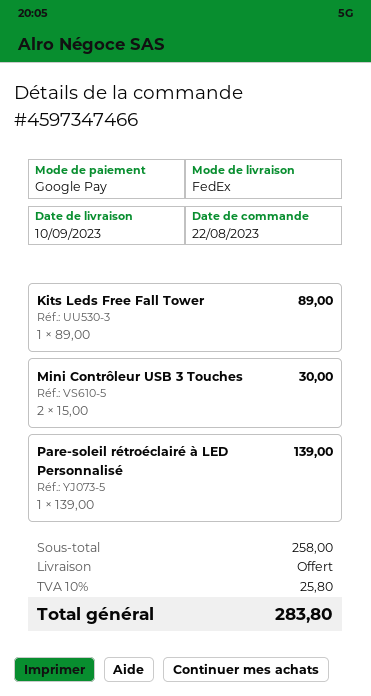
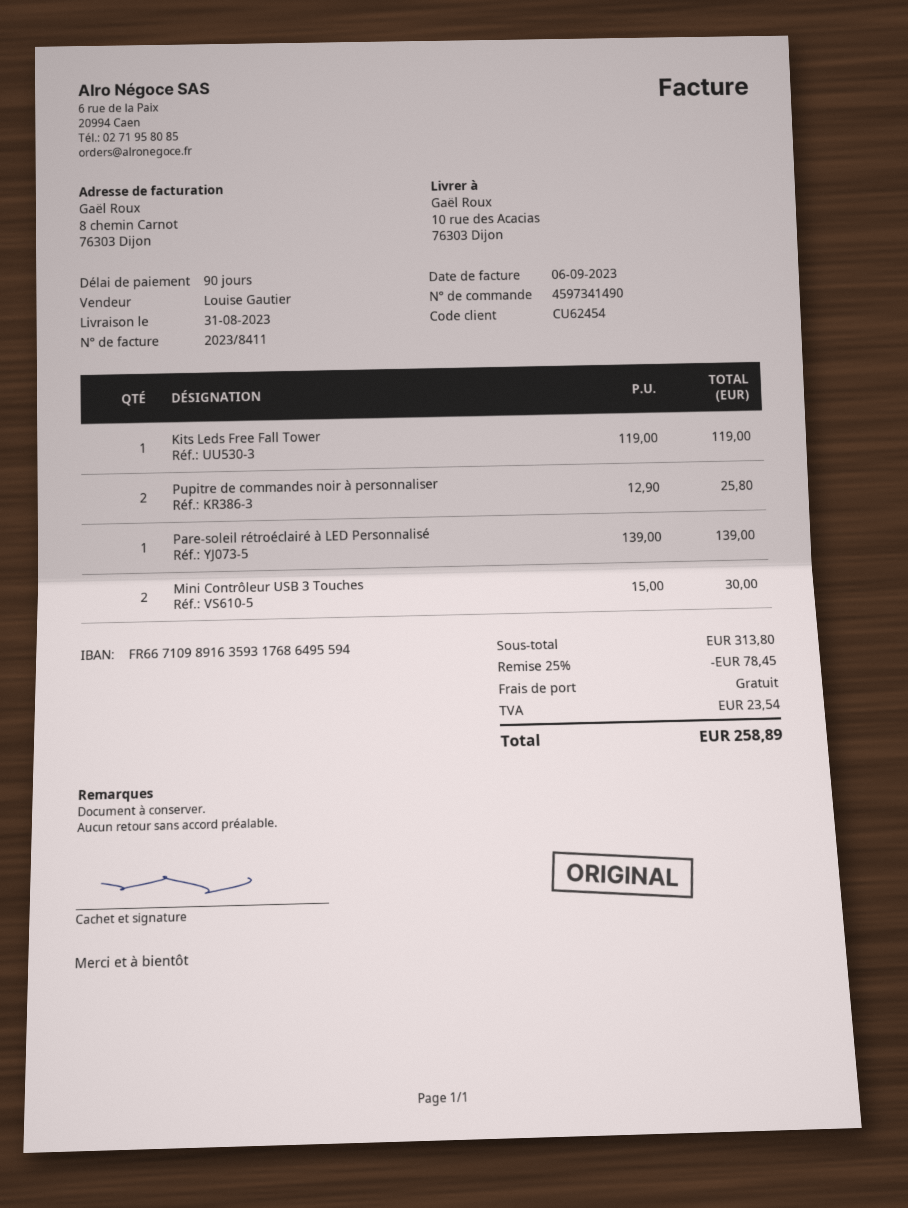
order number: 4597347466 -> 4597341490
delivery date: 2023-09-10 -> 2023-08-31
Kits Leds Free Fall Tower: 1 x 89.00 = 89.00 -> 1 x 119.00 = 119.00
Pupitre de commandes noir à personnaliser: none -> 2 x 12.90 = 25.80
subtotal: 258.00 -> 313.80
discount: none -> 25% = 78.45
tax: 25.80 -> 23.54
total: 283.80 -> 258.89

